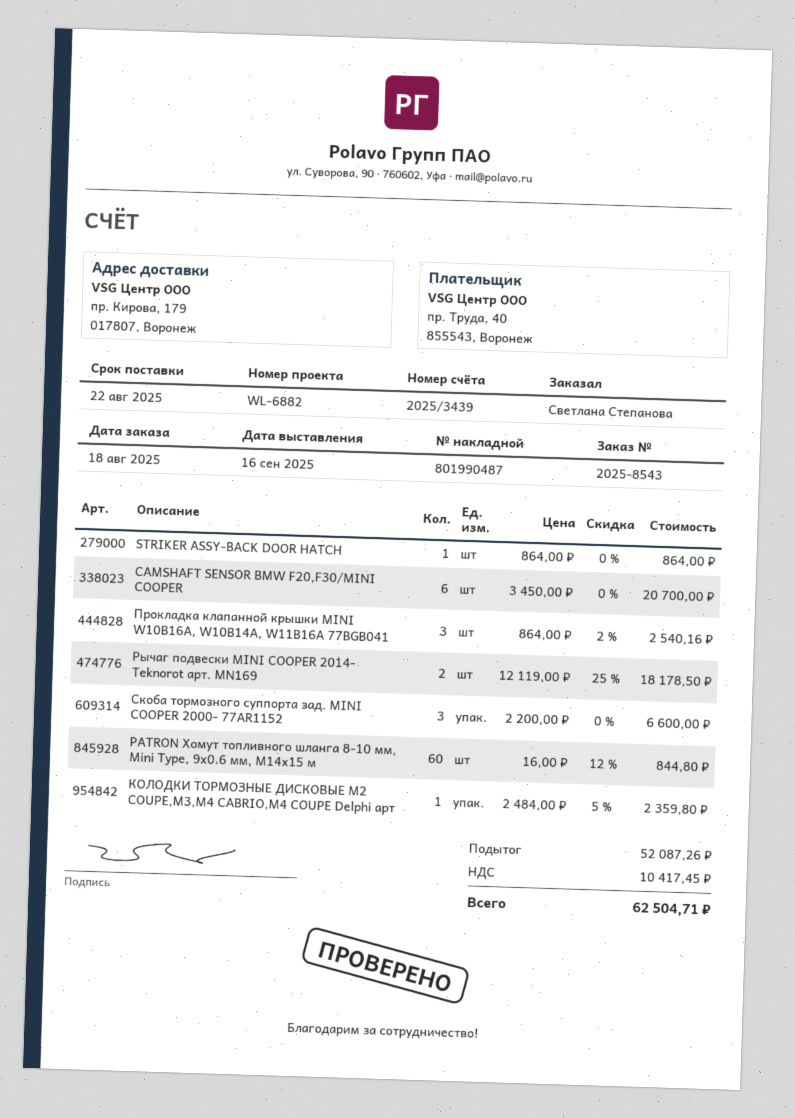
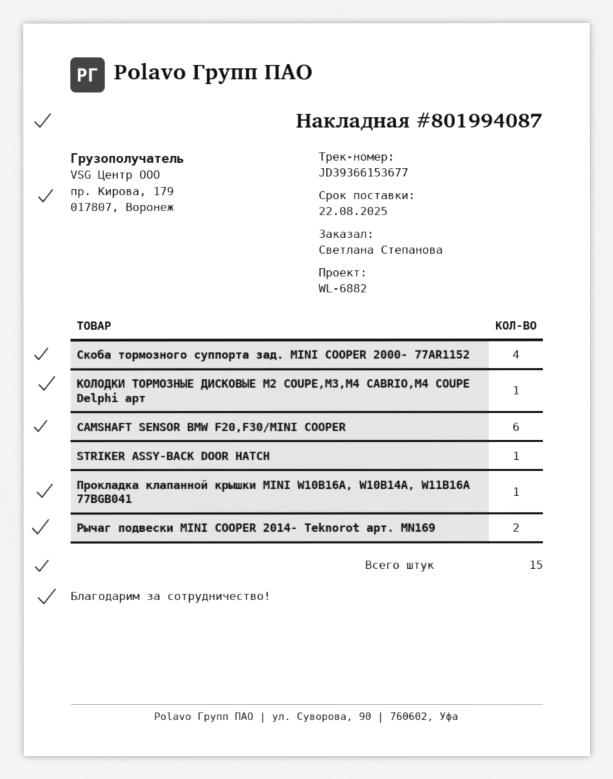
delivery note number: 801990487 -> 801994087
Прокладка клапанной крышки MINI W10B16A, W10B14A, W11B16A 77BGB041: 3 -> 1
Скоба тормозного суппорта зад. MINI COOPER 2000- 77AR1152: 3 -> 4
PATRON Хомут топливного шланга 8-10 мм, Mini Type, 9х0.6 мм, M14х15 м: 60 -> none

